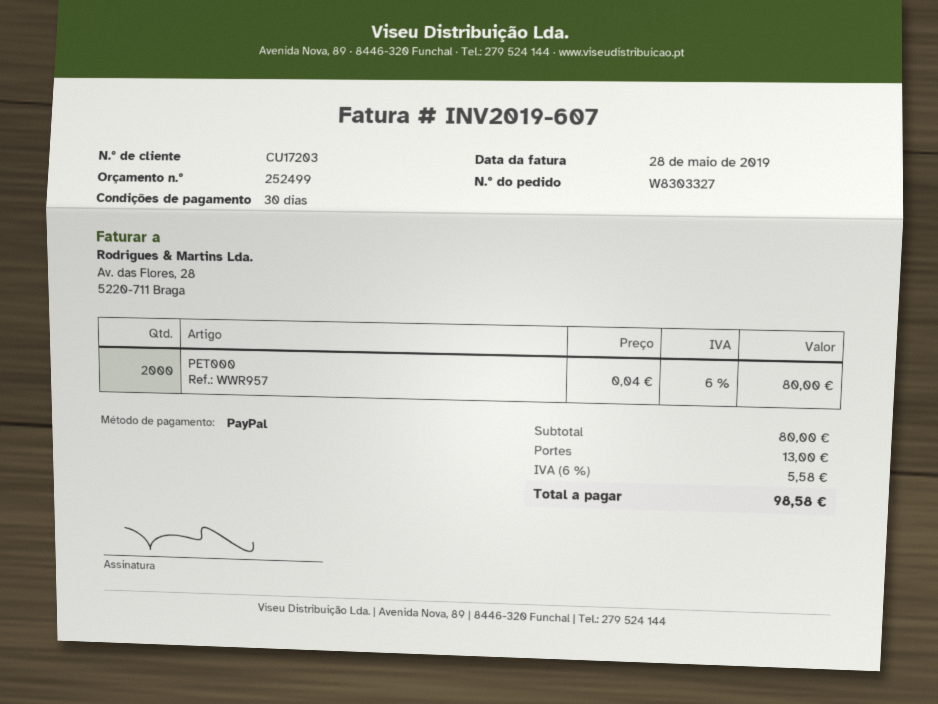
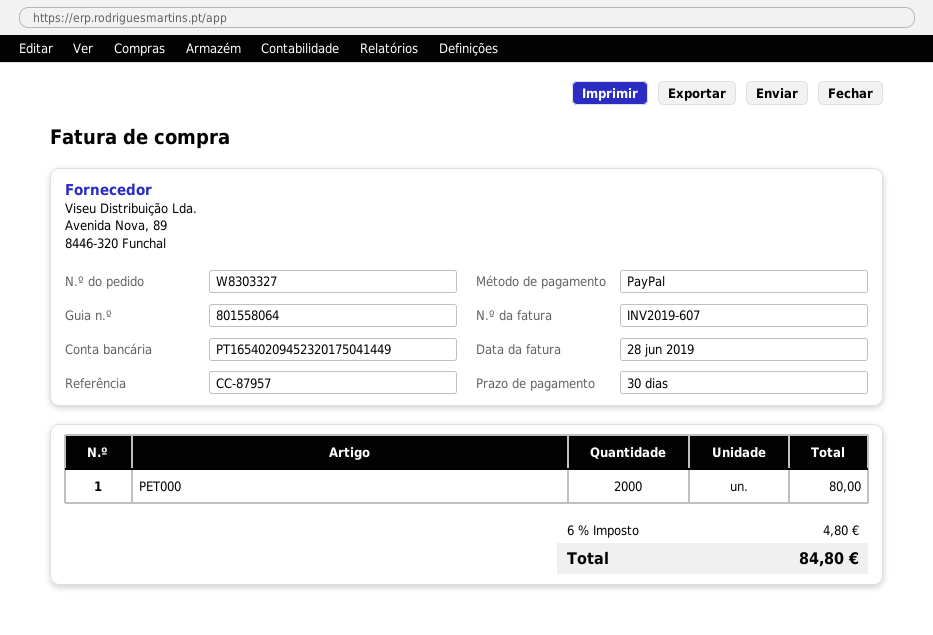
invoice date: 2019-05-28 -> 2019-06-28
shipping: 13.00 -> none
tax: 6% = 5.58 -> 6% = 4.80
total: 98.58 -> 84.80

